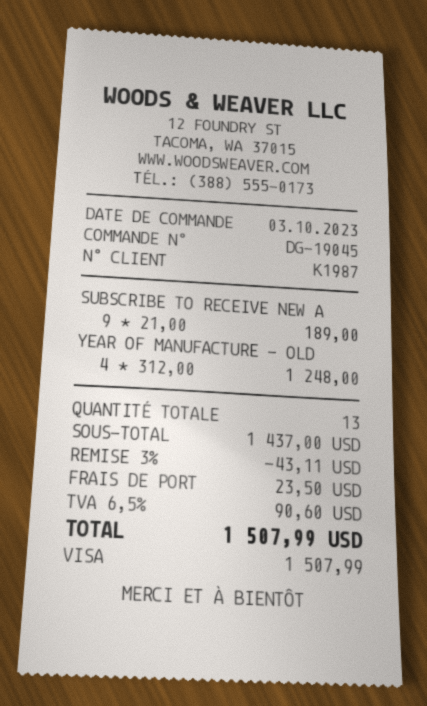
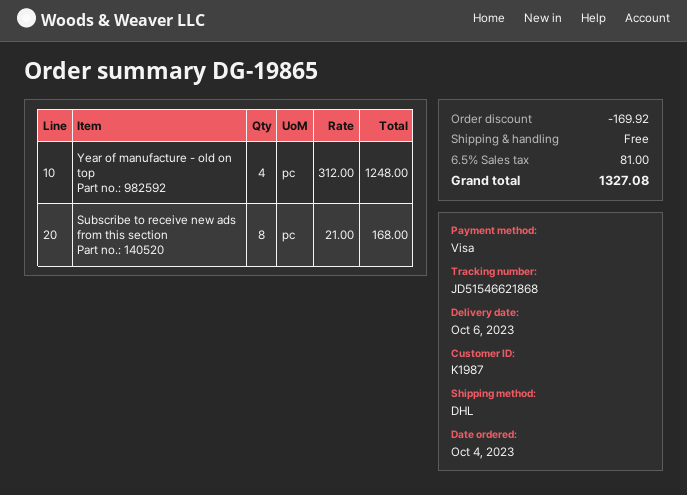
order number: DG-19045 -> DG-19865
order date: 2023-10-03 -> 2023-10-04
SUBSCRIBE TO RECEIVE NEW A: 9 x 21.00 = 189.00 -> 8 x 21.00 = 168.00
discount: 43.11 -> 169.92
shipping: 23.50 -> 0.00
tax: 6.5% = 90.60 -> 6.5% = 81.00
total: 1507.99 -> 1327.08

